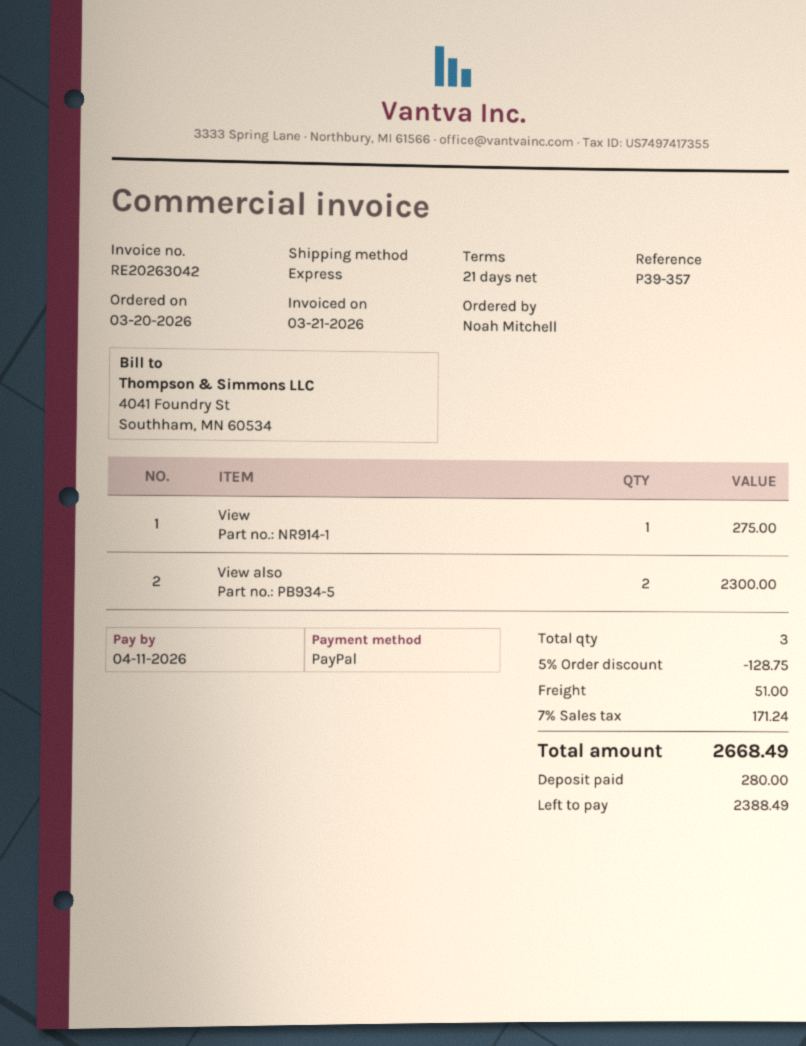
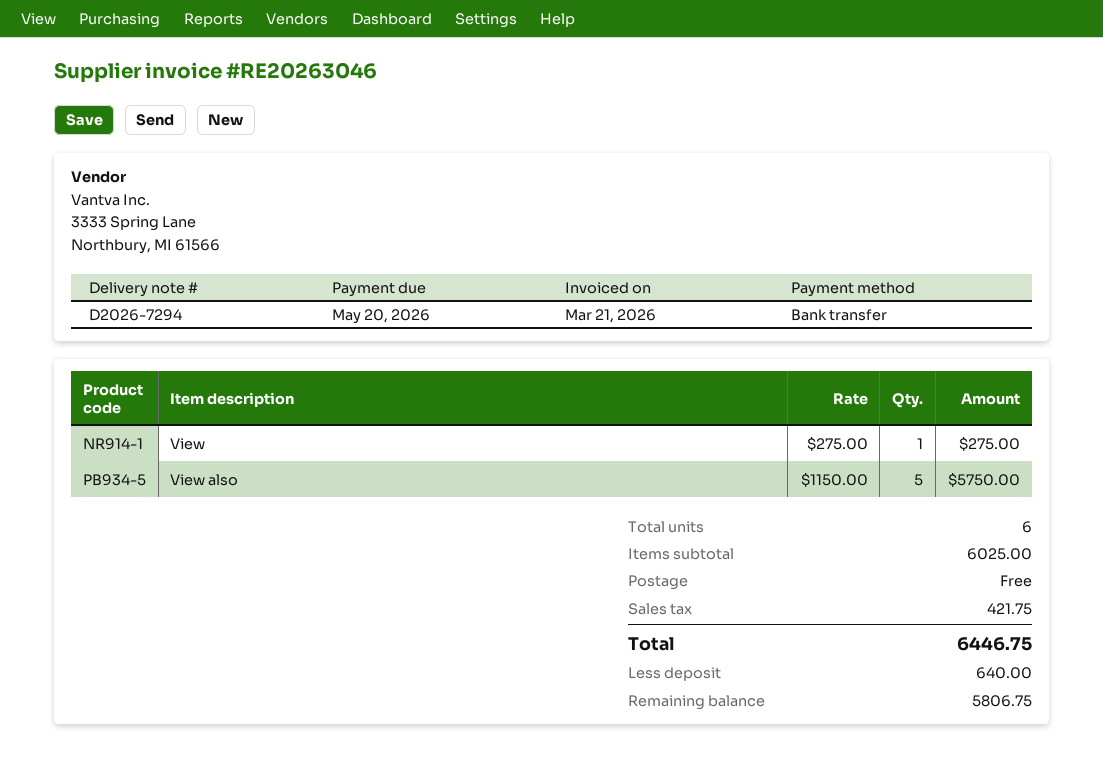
invoice number: RE20263042 -> RE20263046
due date: 2026-04-11 -> 2026-05-20
payment method: PayPal -> bank transfer
View also: 2 for 2300.00 -> 5 for 5750.00
total quantity: 3 -> 6
discount: 5% = 128.75 -> none
shipping: 51.00 -> 0.00
tax: 171.24 -> 421.75
total: 2668.49 -> 6446.75
deposit: 280.00 -> 640.00
balance: 2388.49 -> 5806.75

